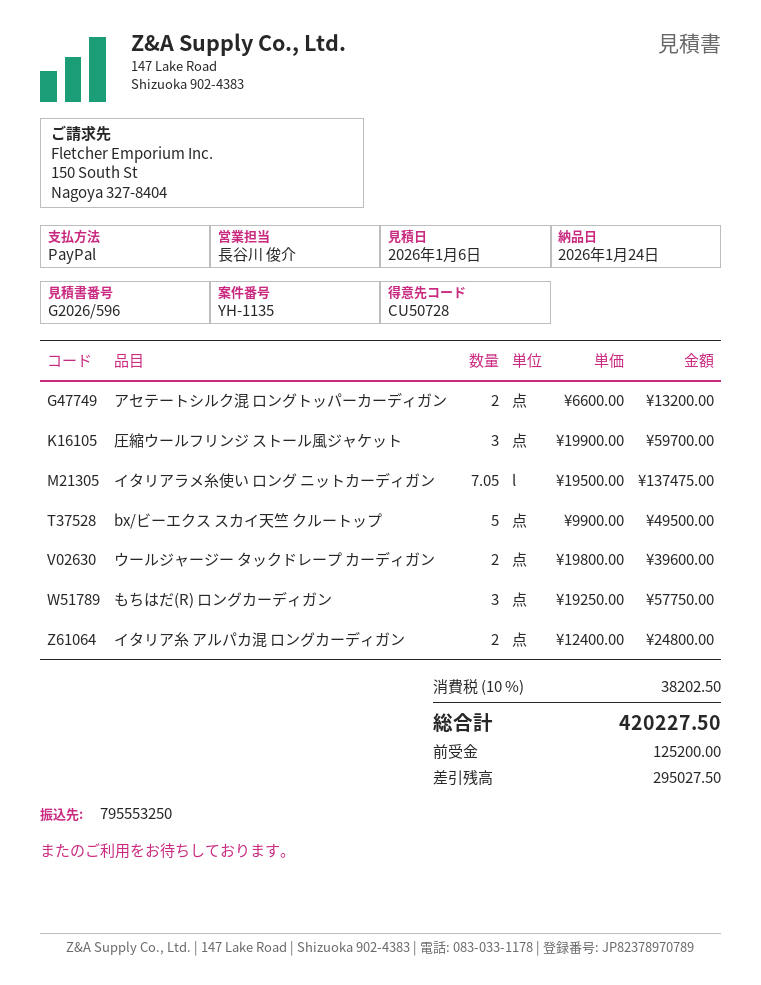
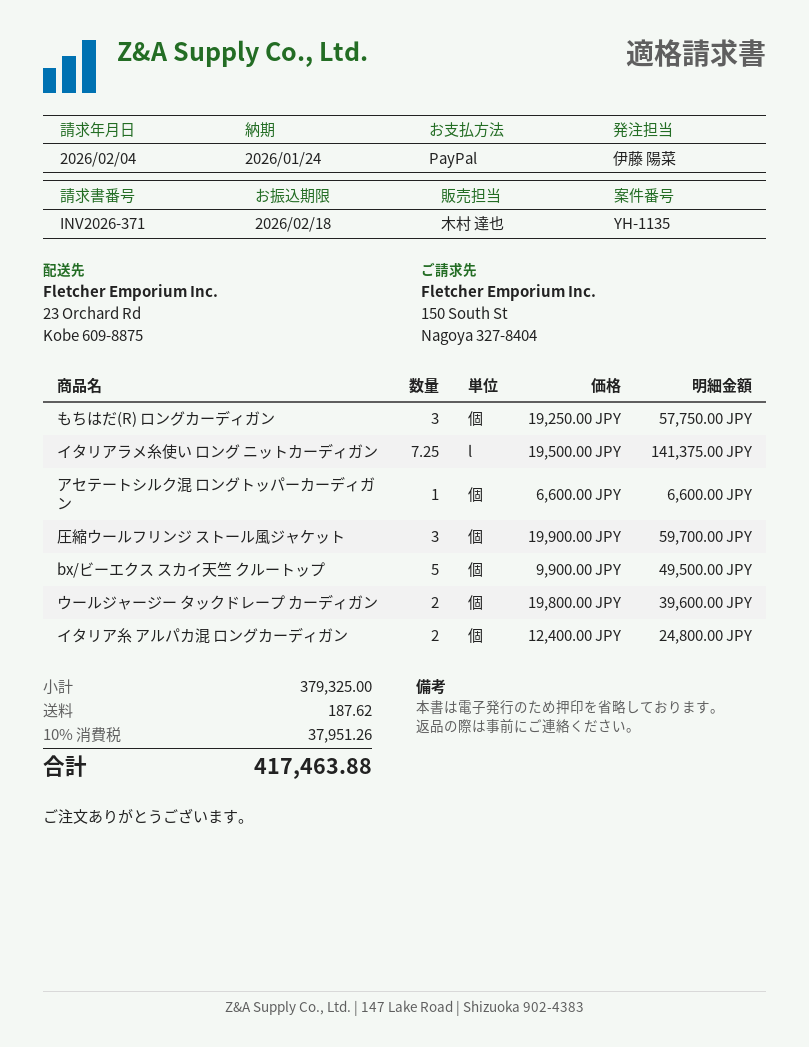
sales rep: 長谷川 俊介 -> 木村 達也
アセテートシルク混 ロングトッパーカーディガン: 2 x 6600.00 = 13200.00 -> 1 x 6600.00 = 6600.00
イタリアラメ糸使い ロング ニットカーディガン: 7.05 x 19500.00 = 137475.00 -> 7.25 x 19500.00 = 141375.00
shipping: none -> 187.62
tax: 10% = 38202.50 -> 10% = 37951.26
total: 420227.50 -> 417463.88

